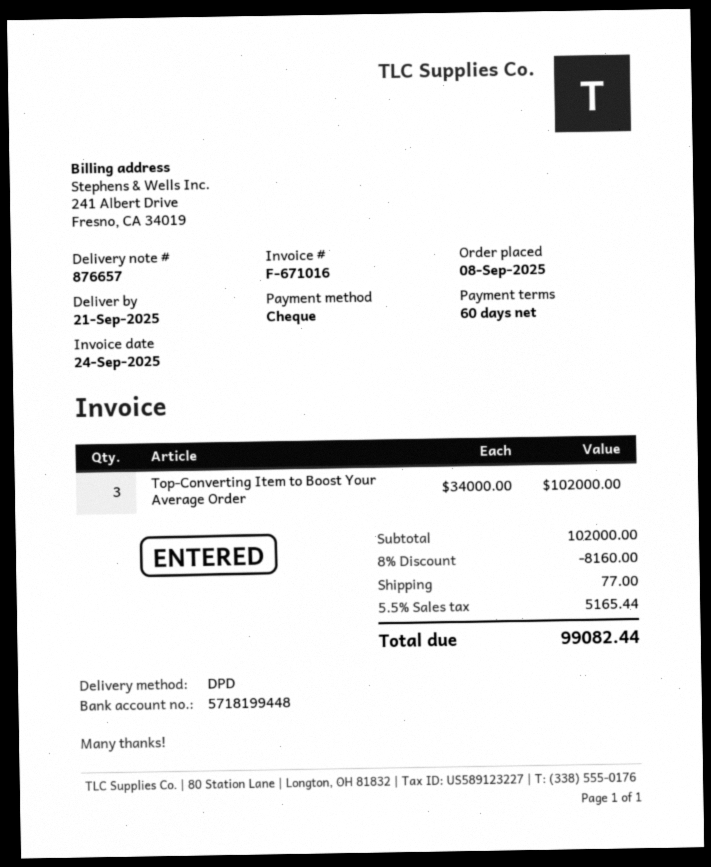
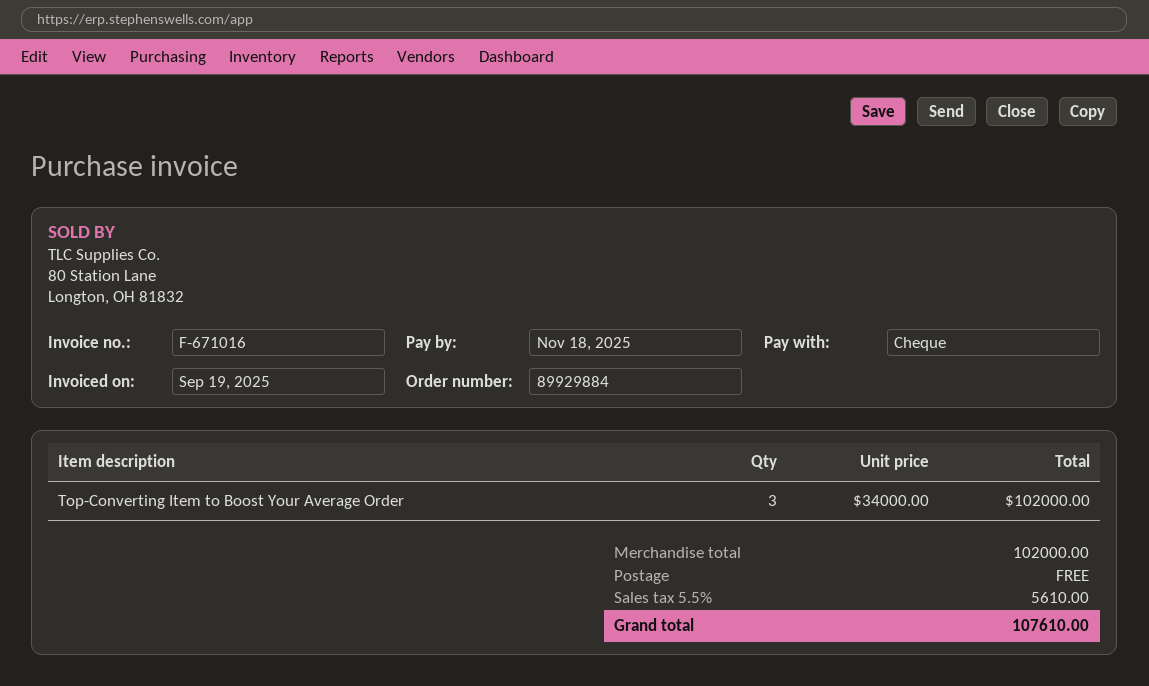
invoice date: 2025-09-24 -> 2025-09-19
discount: 8% = 8160.00 -> none
shipping: 77.00 -> 0.00
tax: 5.5% = 5165.44 -> 5.5% = 5610.00
total: 99082.44 -> 107610.00

